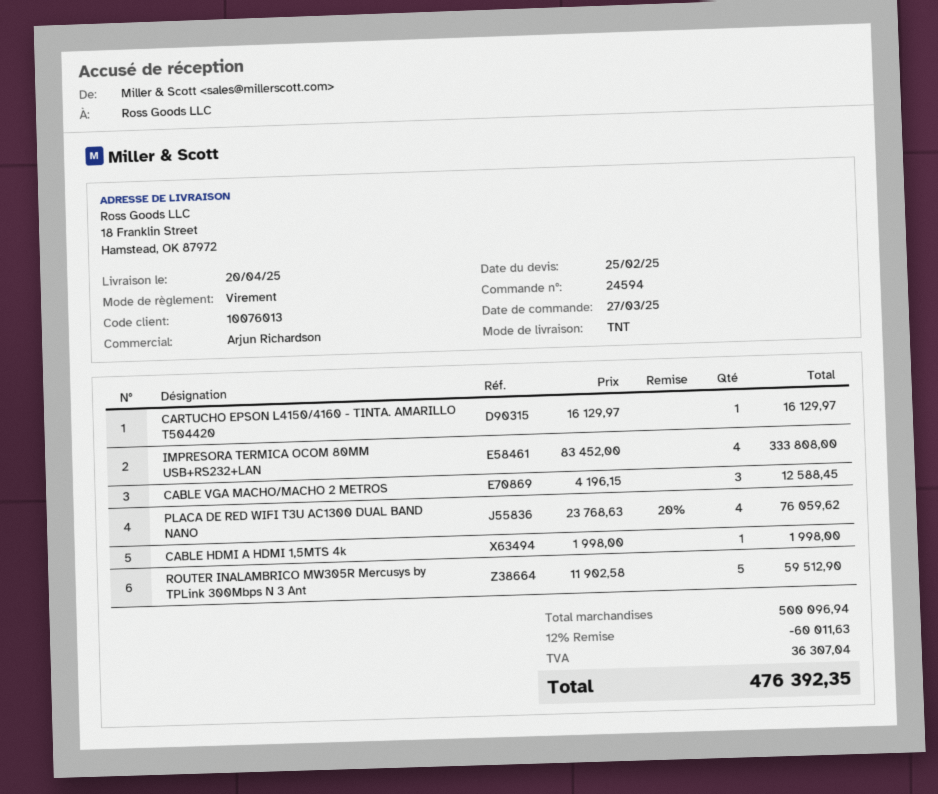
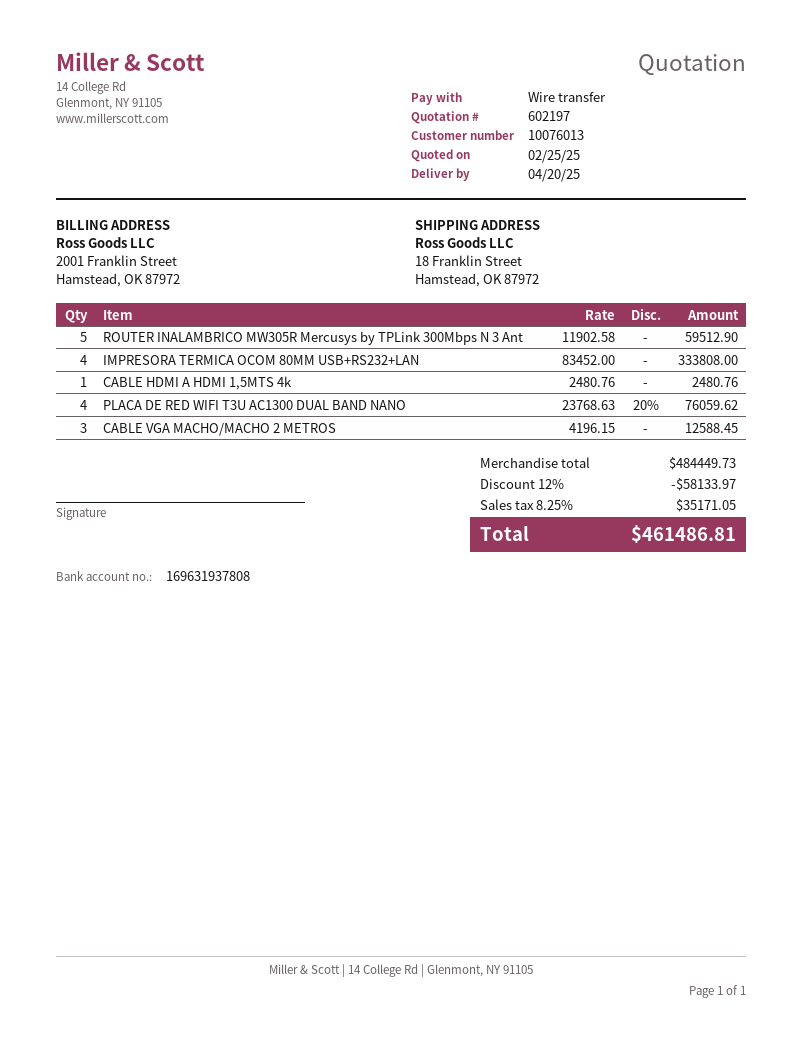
CARTUCHO EPSON L4150/4160 - TINTA. AMARILLO T504420: 1 x 16129.97 = 16129.97 -> none
CABLE HDMI A HDMI 1,5MTS 4k: 1 x 1998.00 = 1998.00 -> 1 x 2480.76 = 2480.76
subtotal: 500096.94 -> 484449.73
discount: 12% = 60011.63 -> 12% = 58133.97
tax: 36307.04 -> 35171.05
total: 476392.35 -> 461486.81

